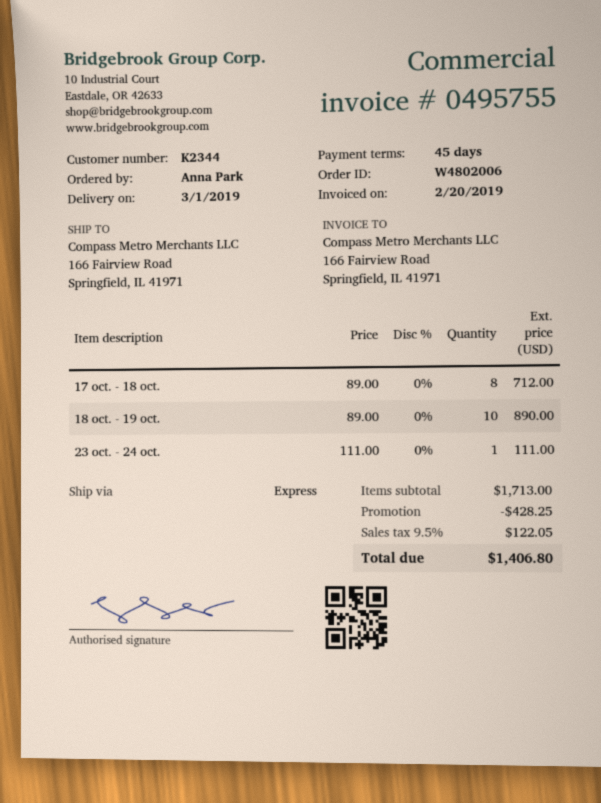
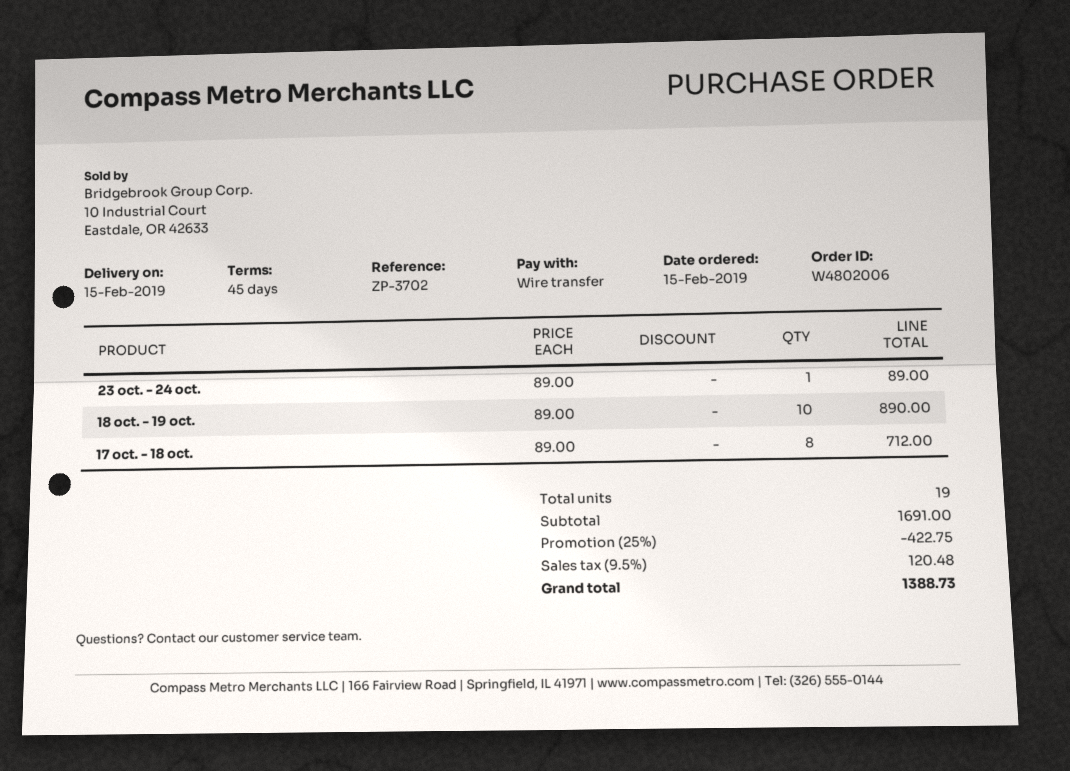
delivery date: 2019-03-01 -> 2019-02-15
23 oct. - 24 oct.: 1 x 111.00 = 111.00 -> 1 x 89.00 = 89.00
subtotal: 1713.00 -> 1691.00
discount: 428.25 -> 422.75
tax: 9.5% = 122.05 -> 9.5% = 120.48
total: 1406.80 -> 1388.73

